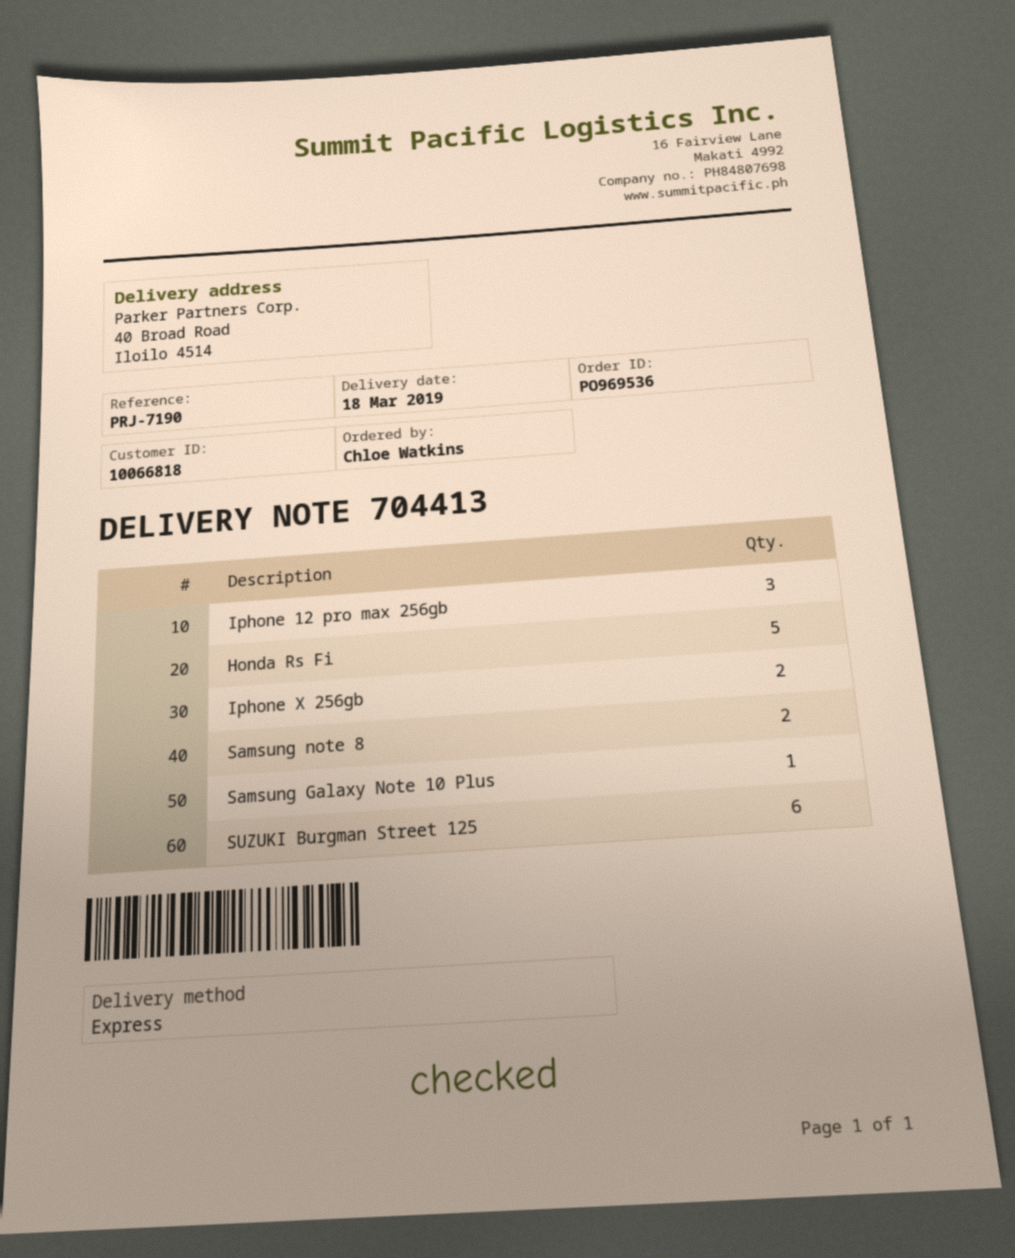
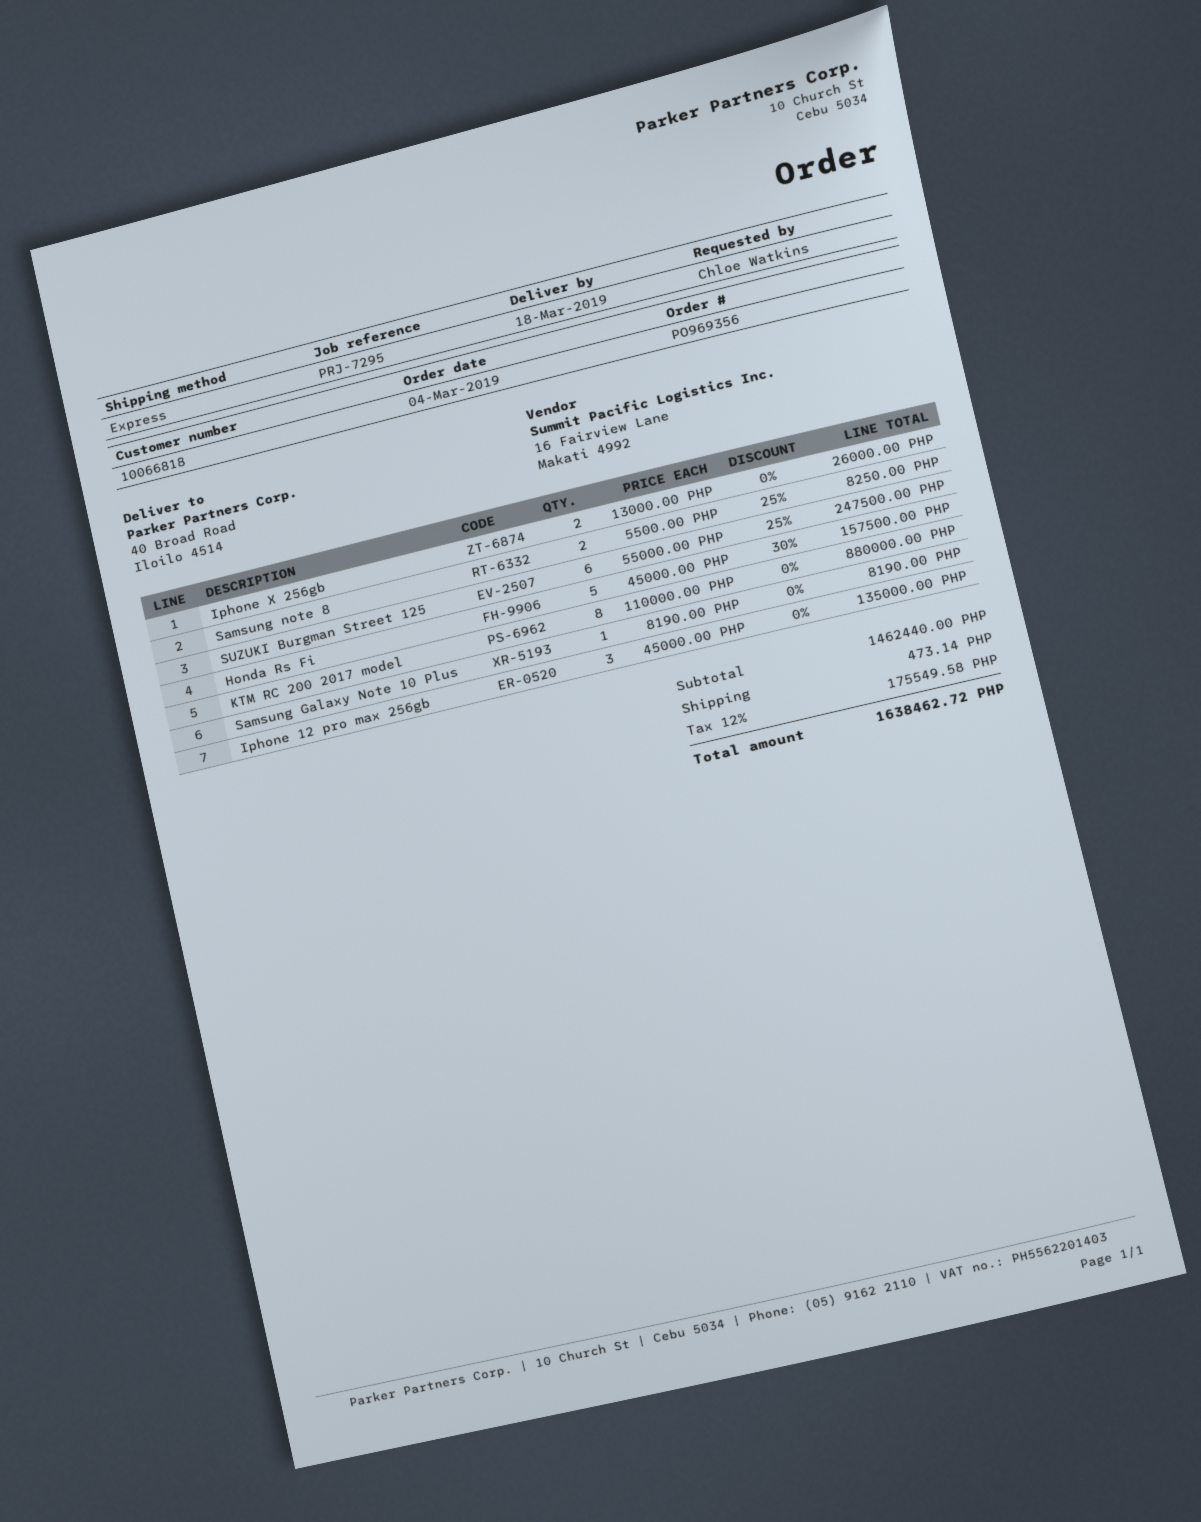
order number: PO969536 -> PO969356
reference: PRJ-7190 -> PRJ-7295
KTM RC 200 2017 model: none -> 8

